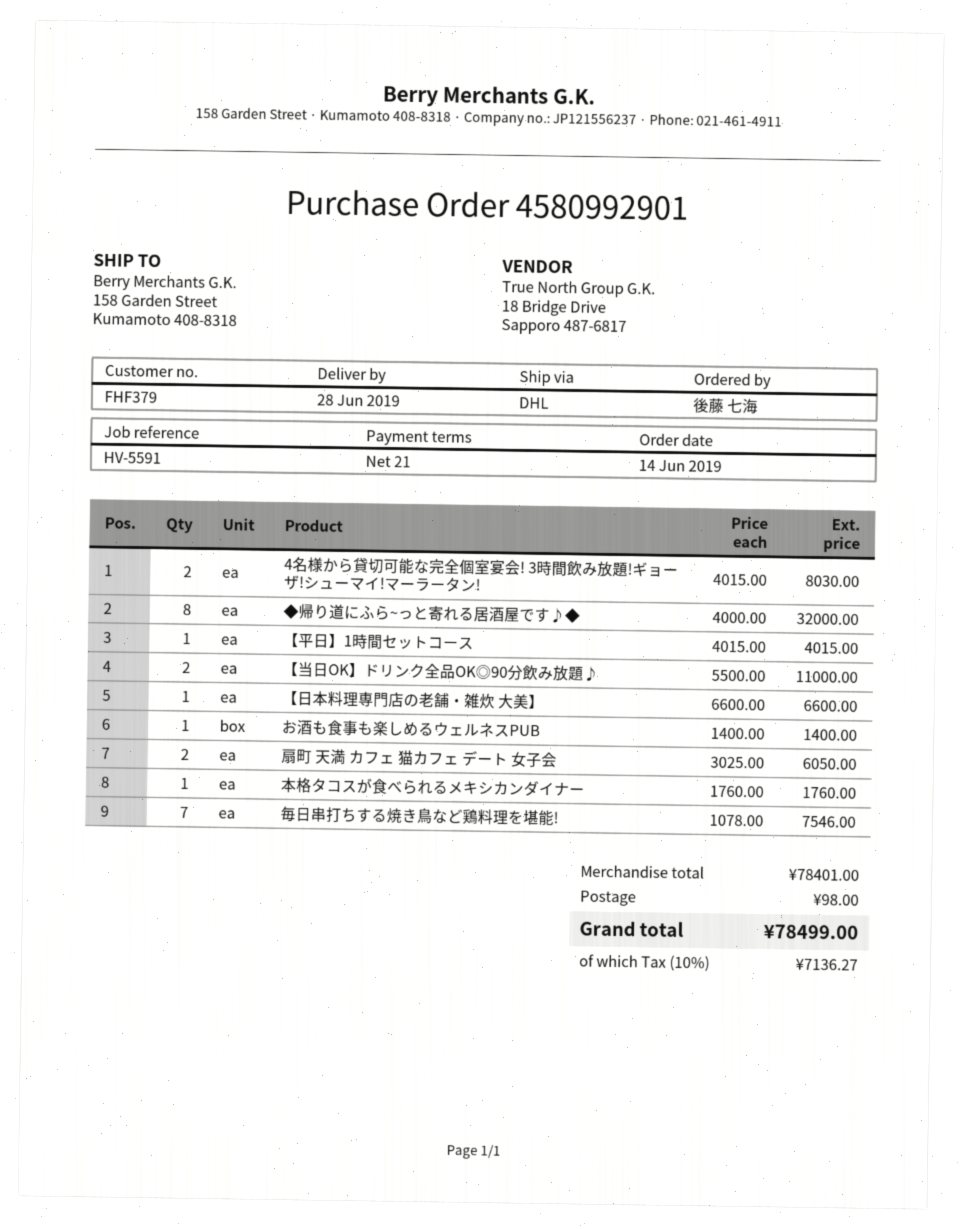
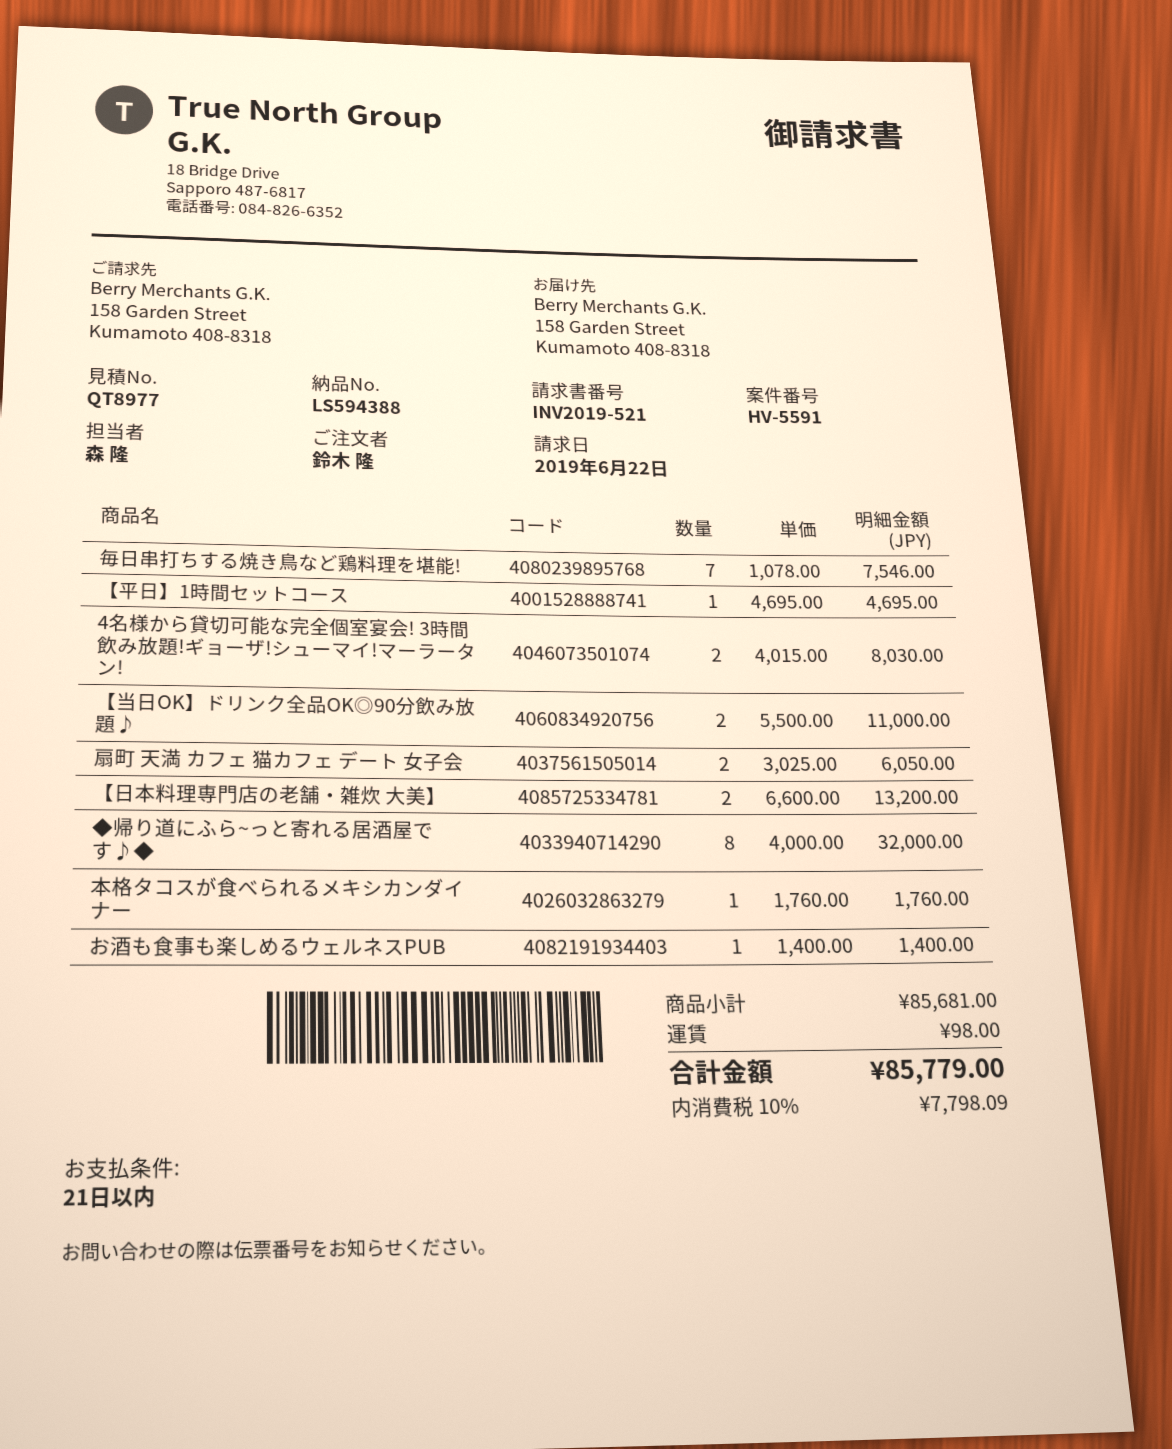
ordered by: 後藤 七海 -> 鈴木 隆
【平日】1時間セットコース: 1 x 4015.00 = 4015.00 -> 1 x 4695.00 = 4695.00
【日本料理専門店の老舗・雑炊 大美】: 1 x 6600.00 = 6600.00 -> 2 x 6600.00 = 13200.00
subtotal: 78401.00 -> 85681.00
tax: 10% = 7136.27 -> 10% = 7798.09
total: 78499.00 -> 85779.00

